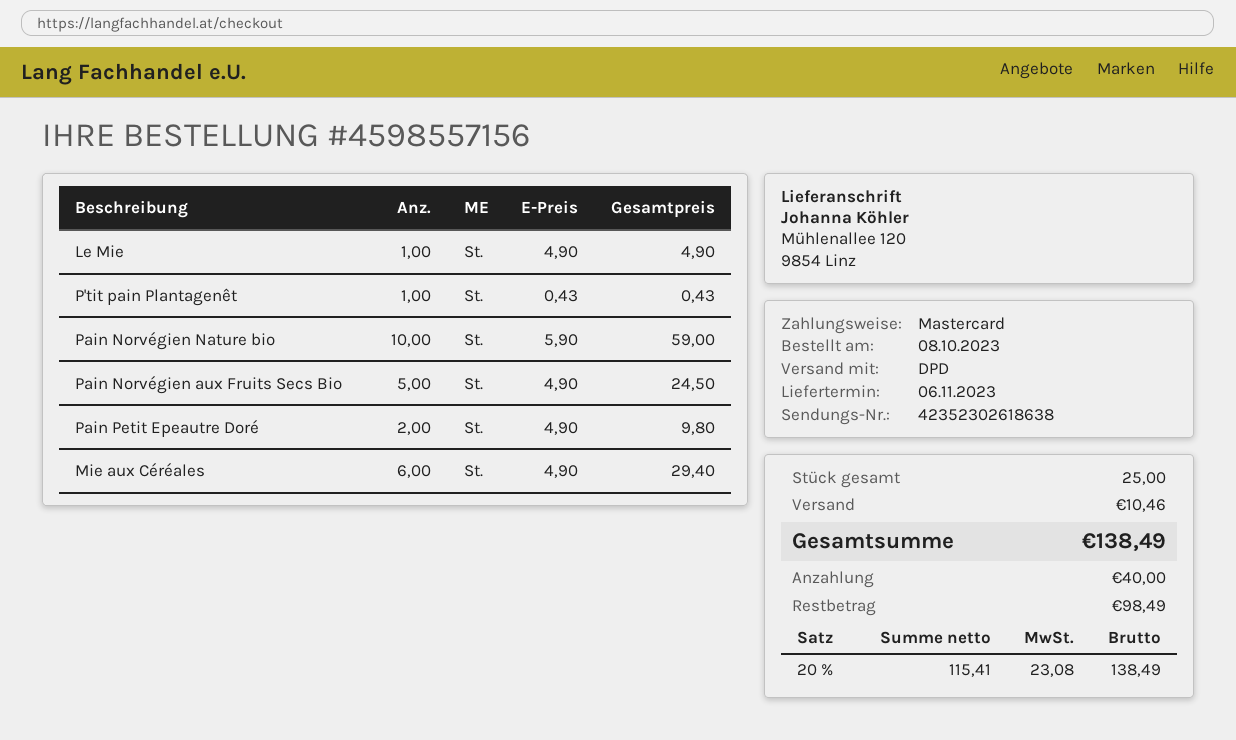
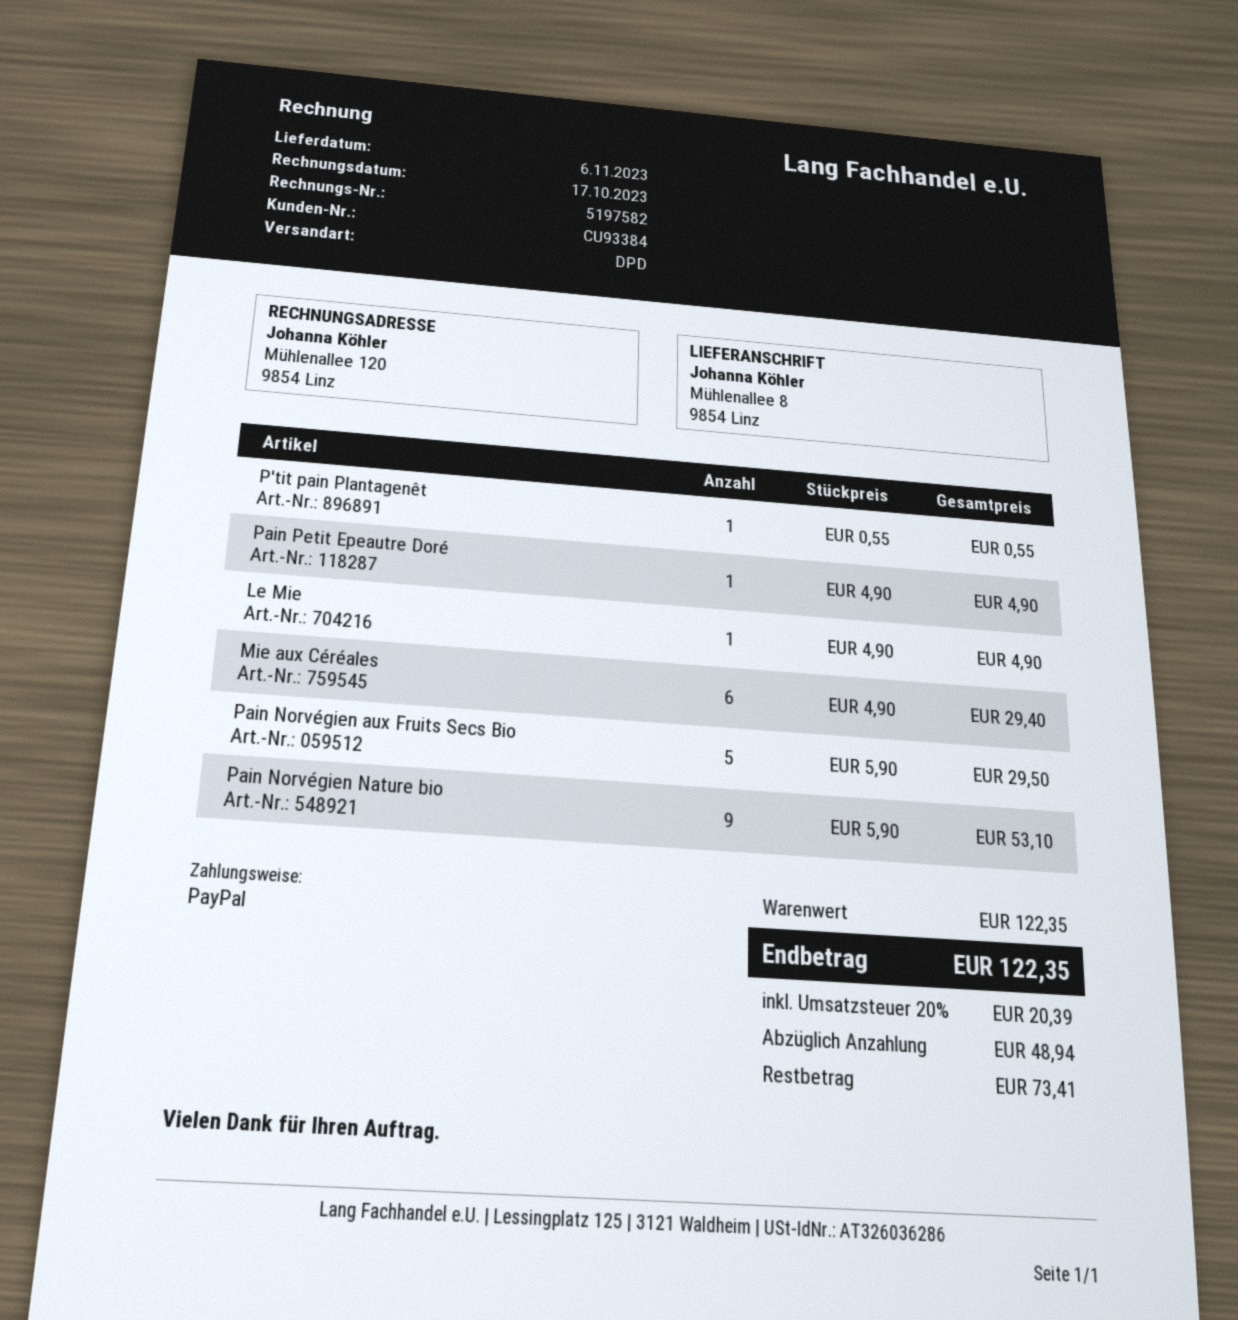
payment method: Mastercard -> PayPal
ship to: Mühlenallee 120, 9854 Linz -> Mühlenallee 8, 9854 Linz
P'tit pain Plantagenêt: 1 x 0.43 = 0.43 -> 1 x 0.55 = 0.55
Pain Norvégien Nature bio: 10 x 5.90 = 59.00 -> 9 x 5.90 = 53.10
Pain Norvégien aux Fruits Secs Bio: 5 x 4.90 = 24.50 -> 5 x 5.90 = 29.50
Pain Petit Epeautre Doré: 2 x 4.90 = 9.80 -> 1 x 4.90 = 4.90
shipping: 10.46 -> none
tax: 20% = 23.08 -> 20% = 20.39
total: 138.49 -> 122.35
deposit: 40.00 -> 48.94
balance: 98.49 -> 73.41

